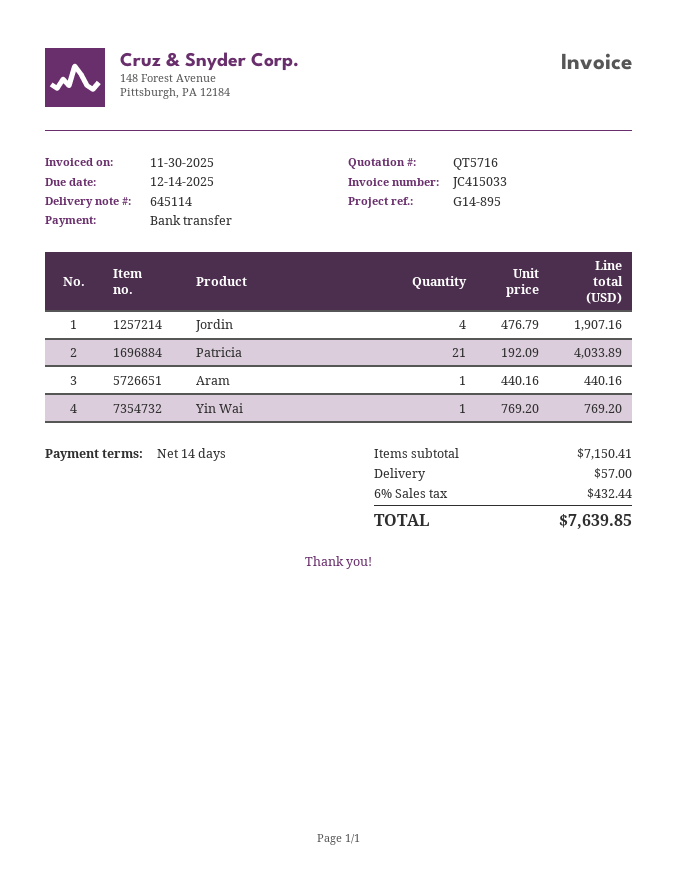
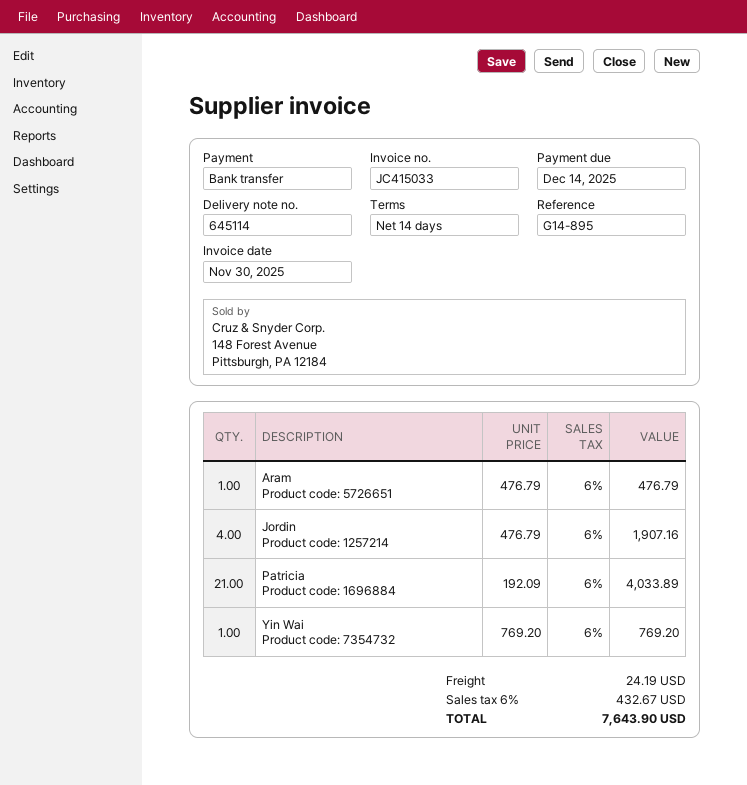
Aram: 1 x 440.16 = 440.16 -> 1 x 476.79 = 476.79
shipping: 57.00 -> 24.19
tax: 6% = 432.44 -> 6% = 432.67
total: 7639.85 -> 7643.90

